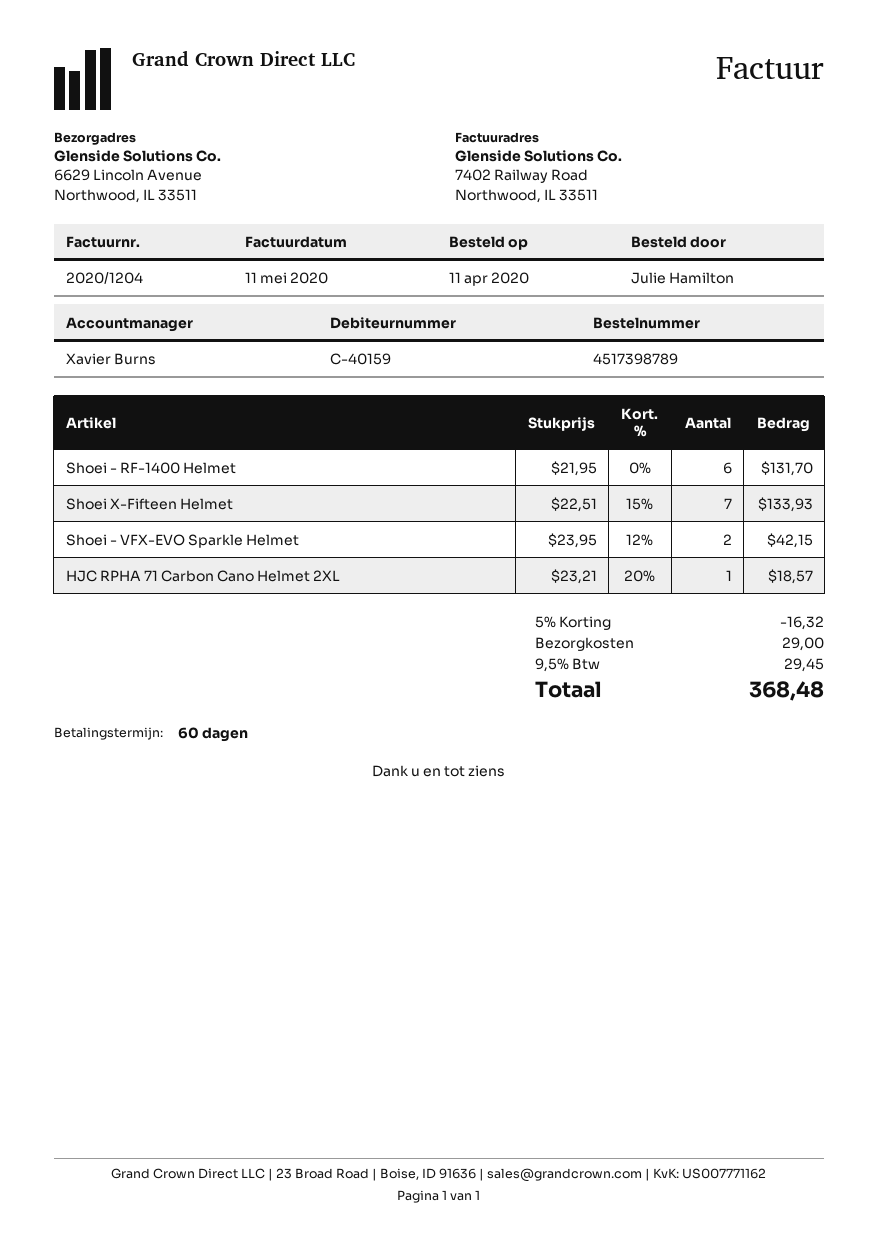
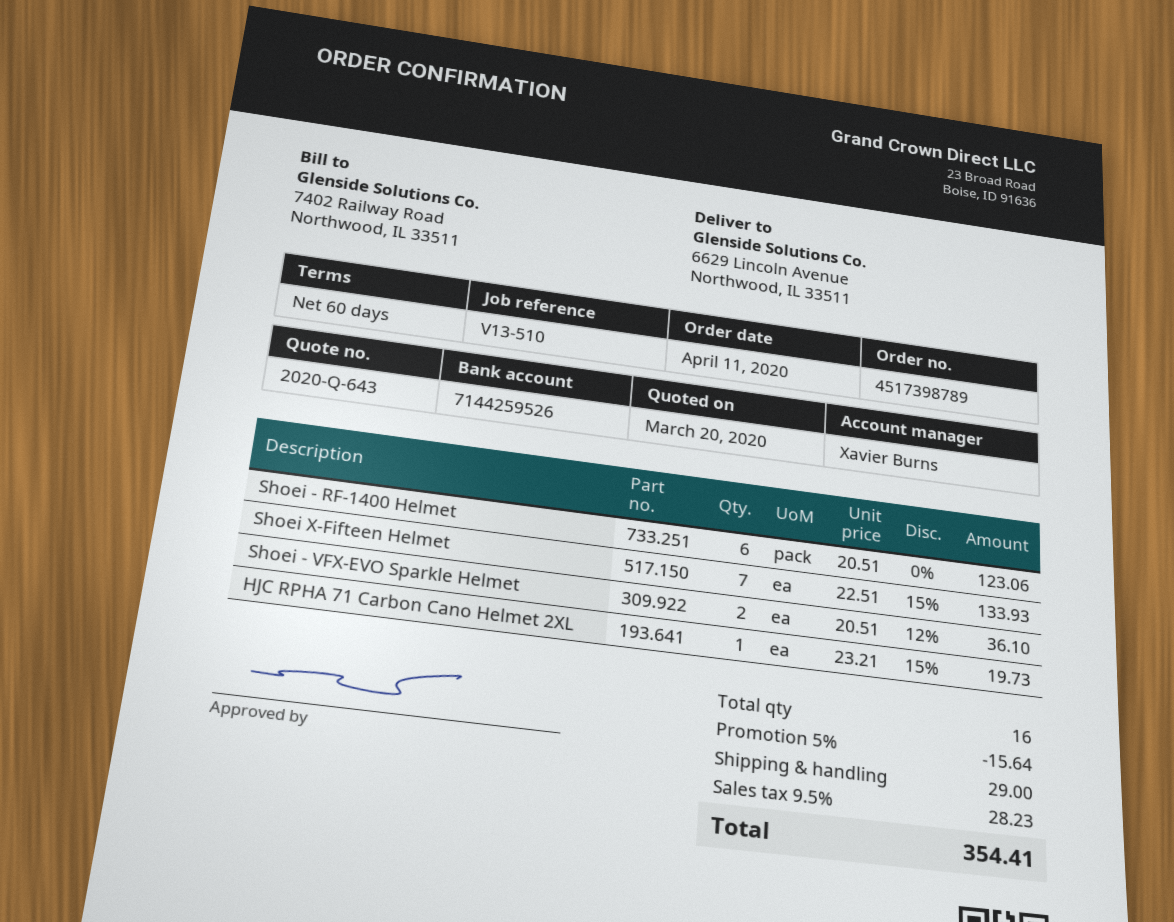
Shoei - RF-1400 Helmet: 6 x 21.95 = 131.70 -> 6 x 20.51 = 123.06
Shoei - VFX-EVO Sparkle Helmet: 2 x 23.95 - 12% = 42.15 -> 2 x 20.51 - 12% = 36.10
HJC RPHA 71 Carbon Cano Helmet 2XL: 1 x 23.21 - 20% = 18.57 -> 1 x 23.21 - 15% = 19.73
discount: 5% = 16.32 -> 5% = 15.64
tax: 9.5% = 29.45 -> 9.5% = 28.23
total: 368.48 -> 354.41

